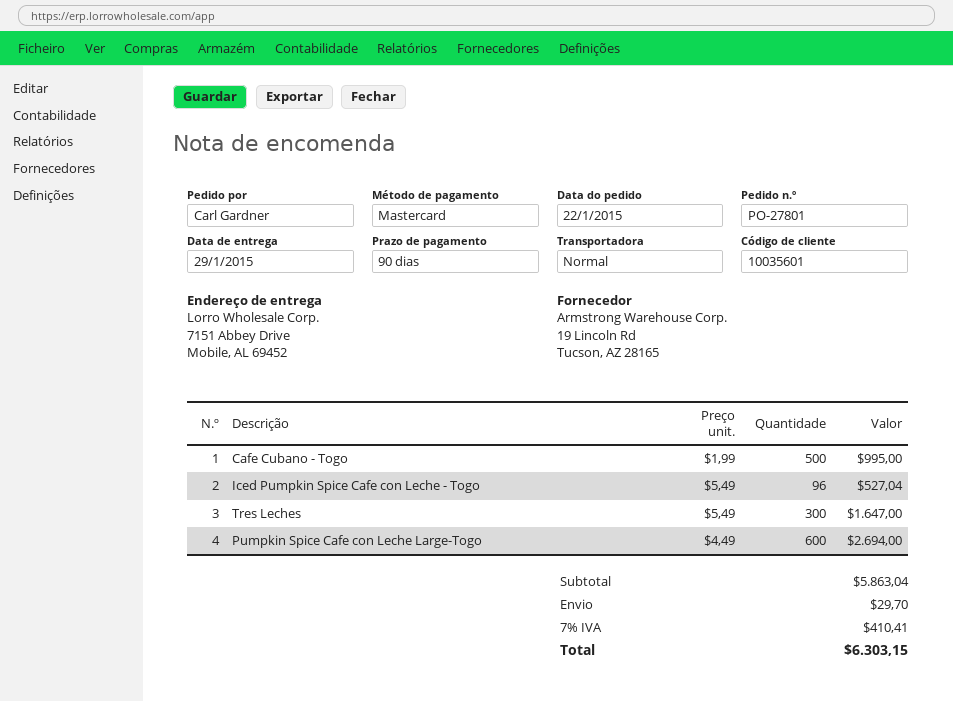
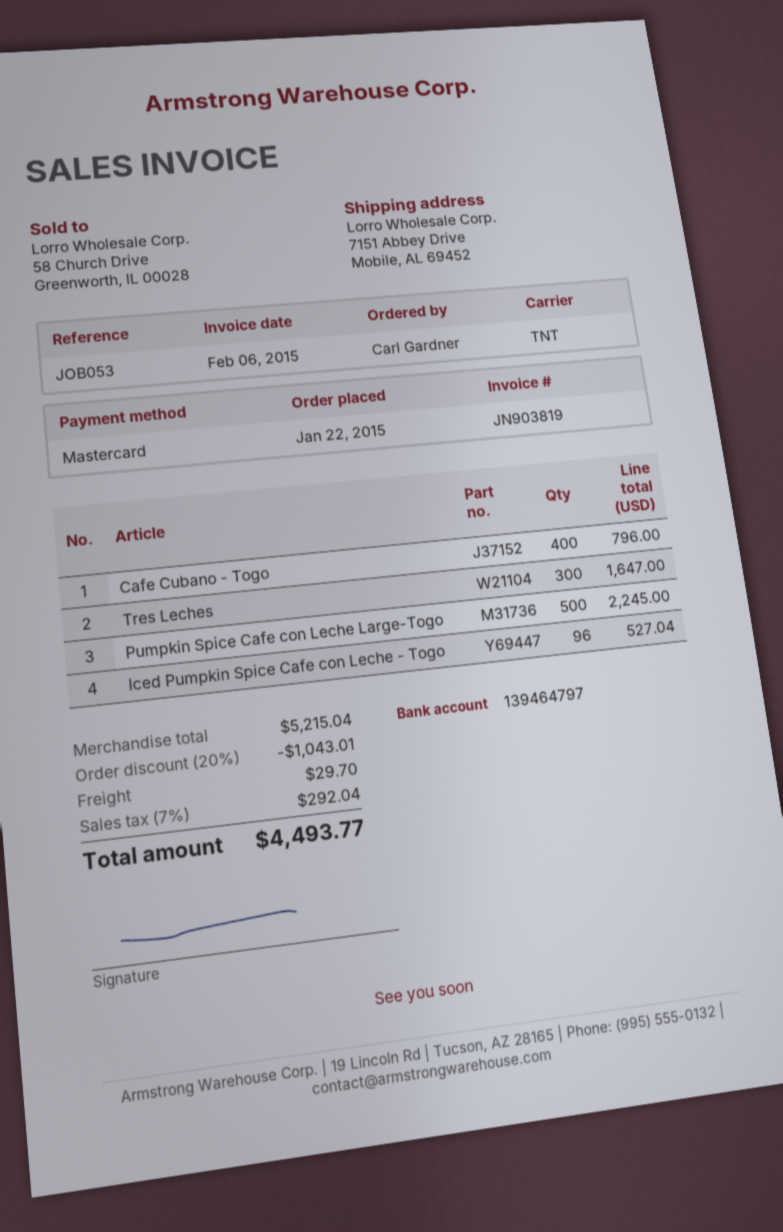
shipping method: standard -> TNT
Cafe Cubano - Togo: 500 for 995.00 -> 400 for 796.00
Pumpkin Spice Cafe con Leche Large-Togo: 600 for 2694.00 -> 500 for 2245.00
subtotal: 5863.04 -> 5215.04
discount: none -> 20% = 1043.01
tax: 7% = 410.41 -> 7% = 292.04
total: 6303.15 -> 4493.77

